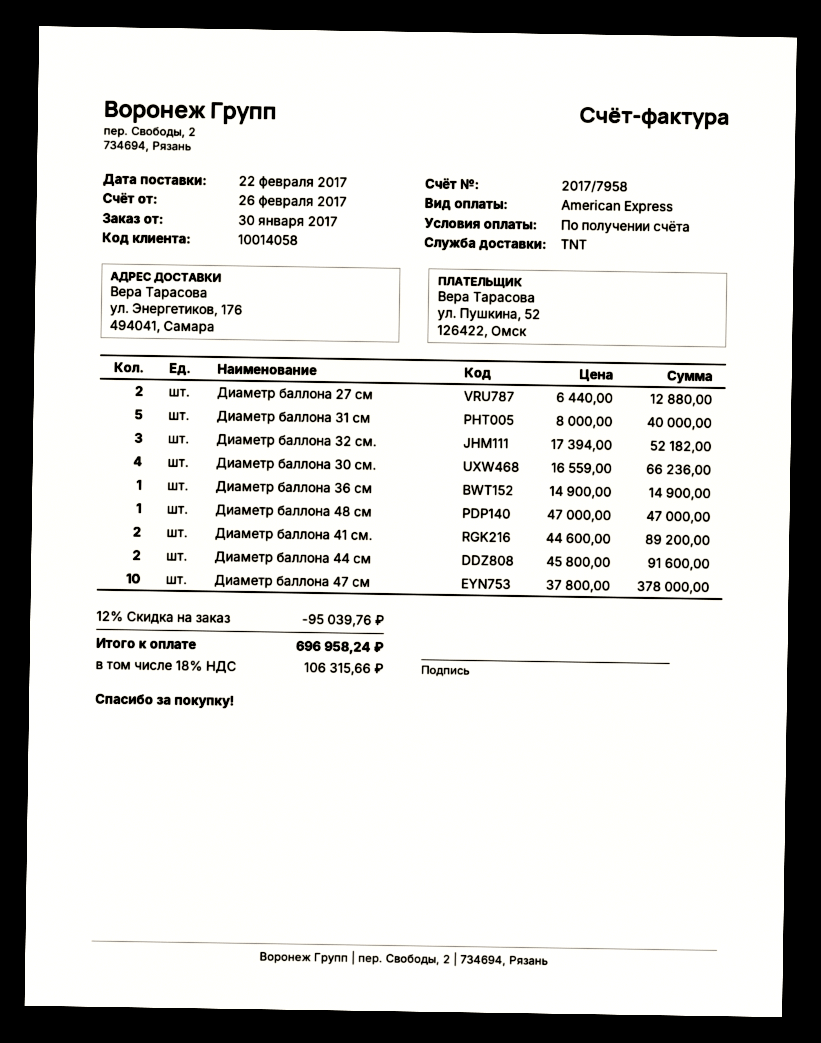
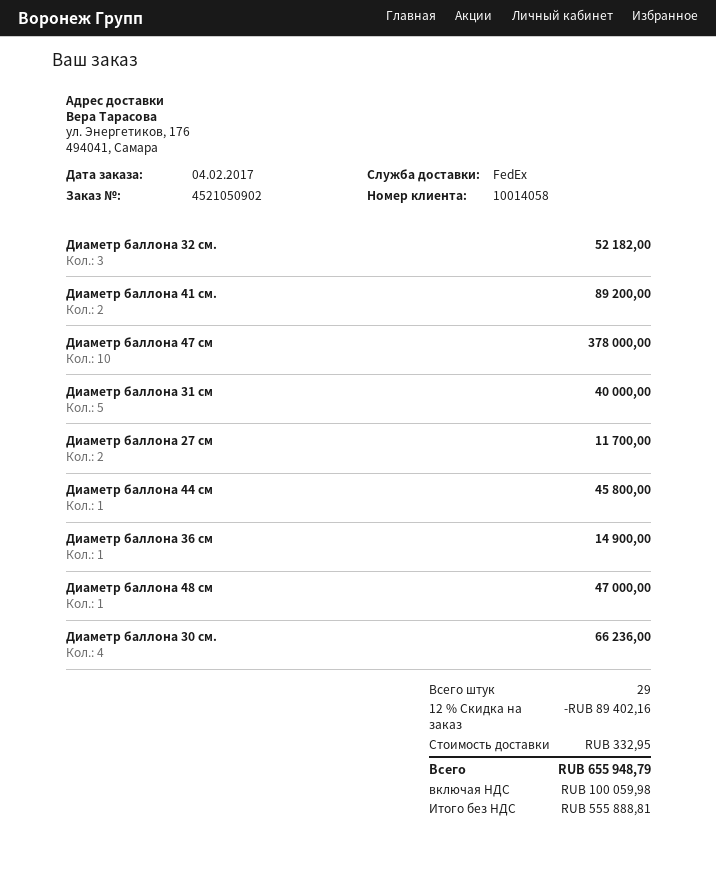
order date: 2017-01-30 -> 2017-02-04
shipping method: TNT -> FedEx
Диаметр баллона 27 см: 2 for 12880.00 -> 2 for 11700.00
Диаметр баллона 44 см: 2 for 91600.00 -> 1 for 45800.00
discount: 12% = 95039.76 -> 12% = 89402.16
shipping: none -> 332.95
tax: 106315.66 -> 100059.98
total: 696958.24 -> 655948.79

